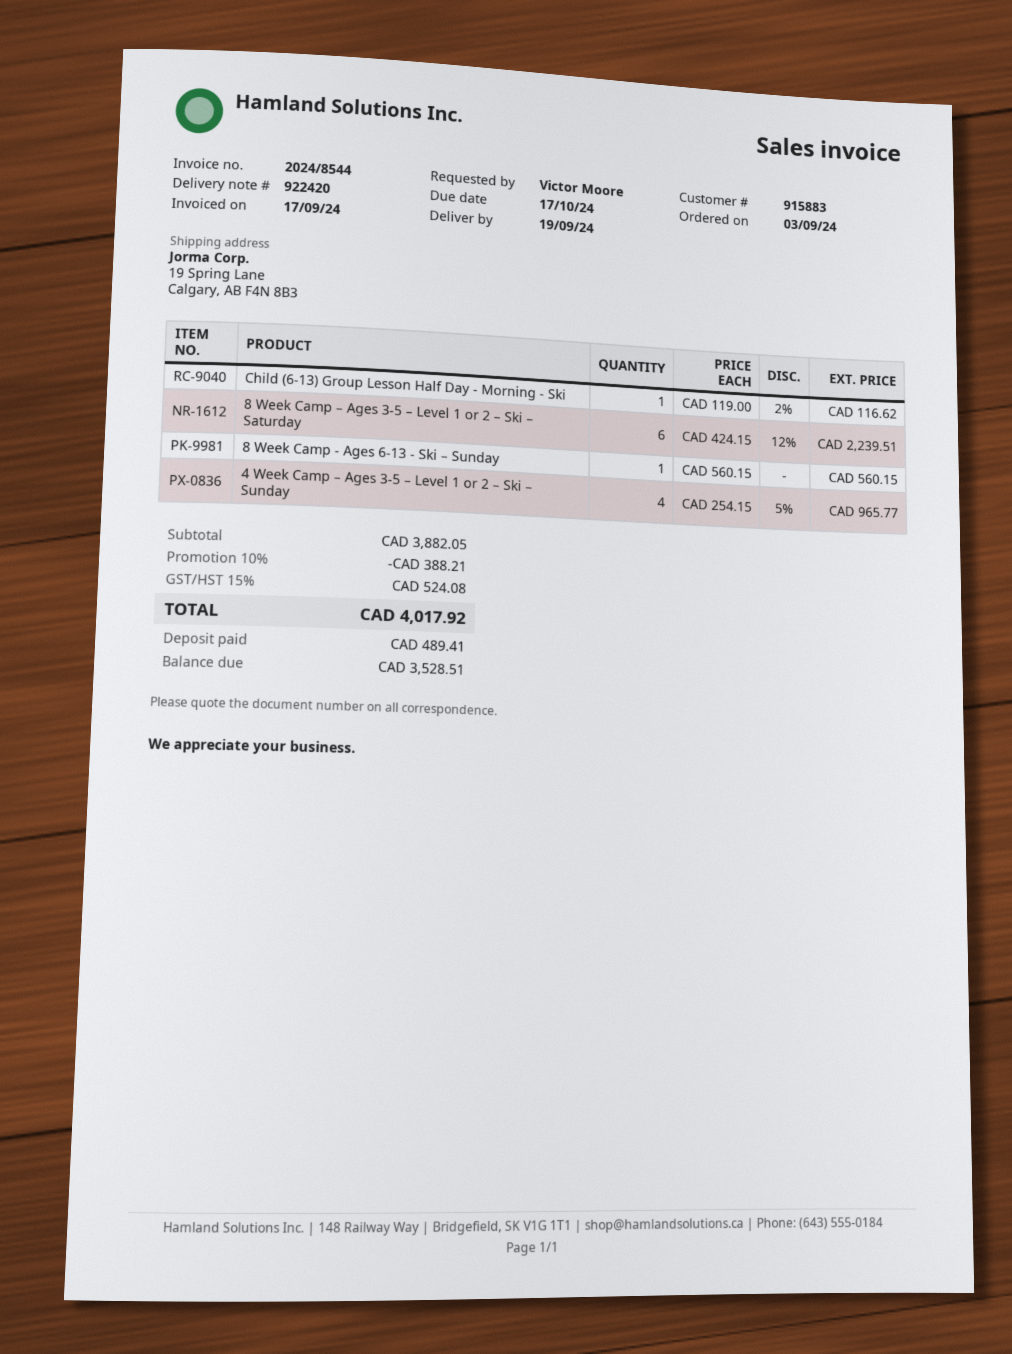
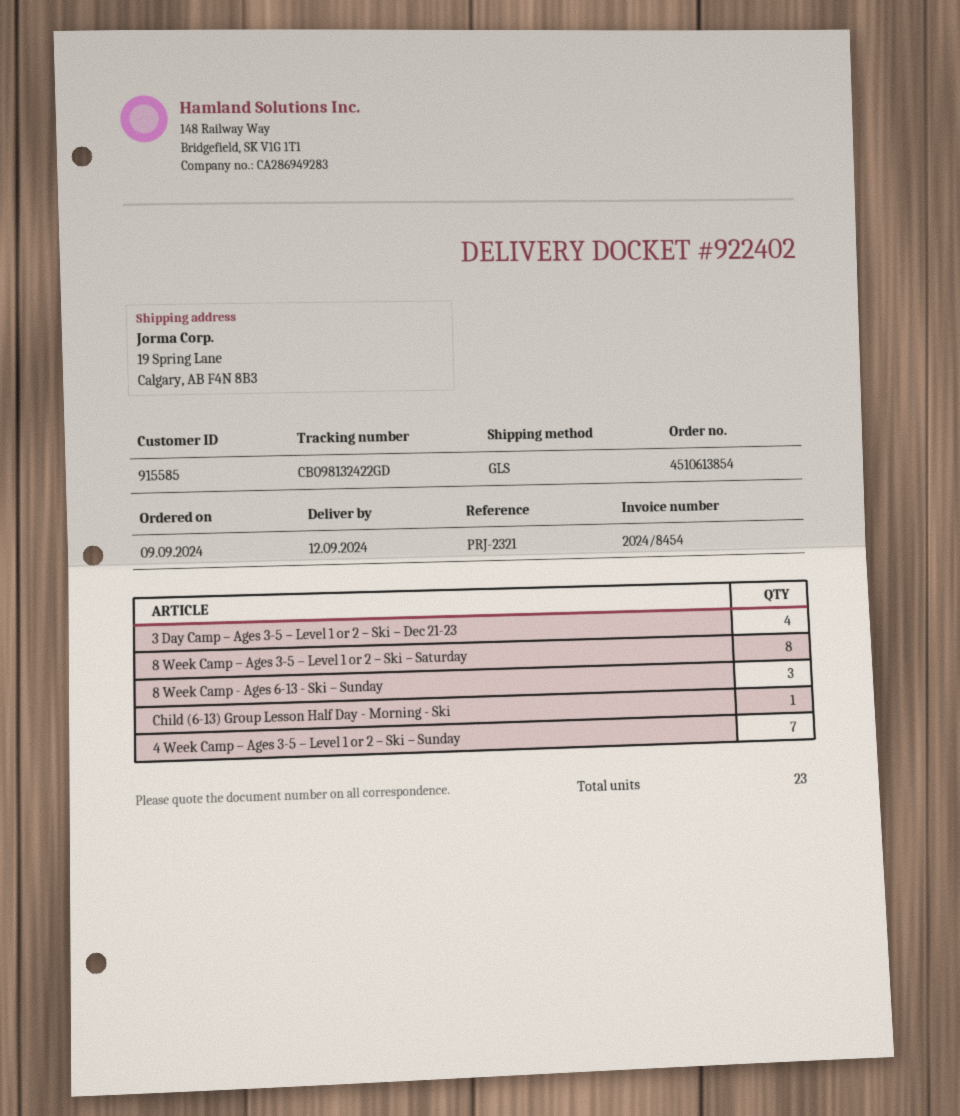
order date: 2024-09-03 -> 2024-09-09
delivery note number: 922420 -> 922402
delivery date: 2024-09-19 -> 2024-09-12
invoice number: 2024/8544 -> 2024/8454
customer number: 915883 -> 915585
8 Week Camp – Ages 3-5 – Level 1 or 2 – Ski – Saturday: 6 -> 8
8 Week Camp - Ages 6-13 - Ski – Sunday: 1 -> 3
4 Week Camp – Ages 3-5 – Level 1 or 2 – Ski – Sunday: 4 -> 7
3 Day Camp – Ages 3-5 – Level 1 or 2 – Ski – Dec 21-23: none -> 4

